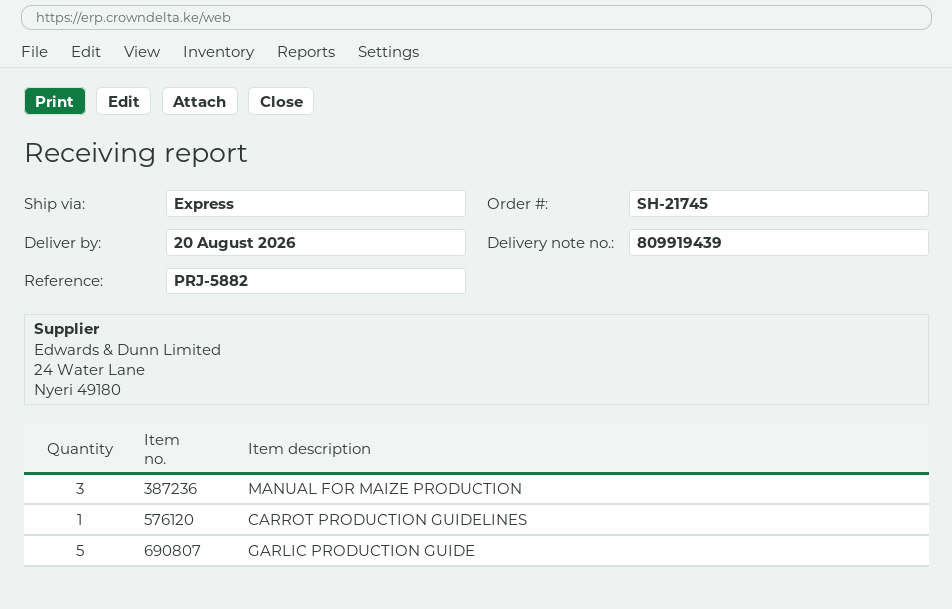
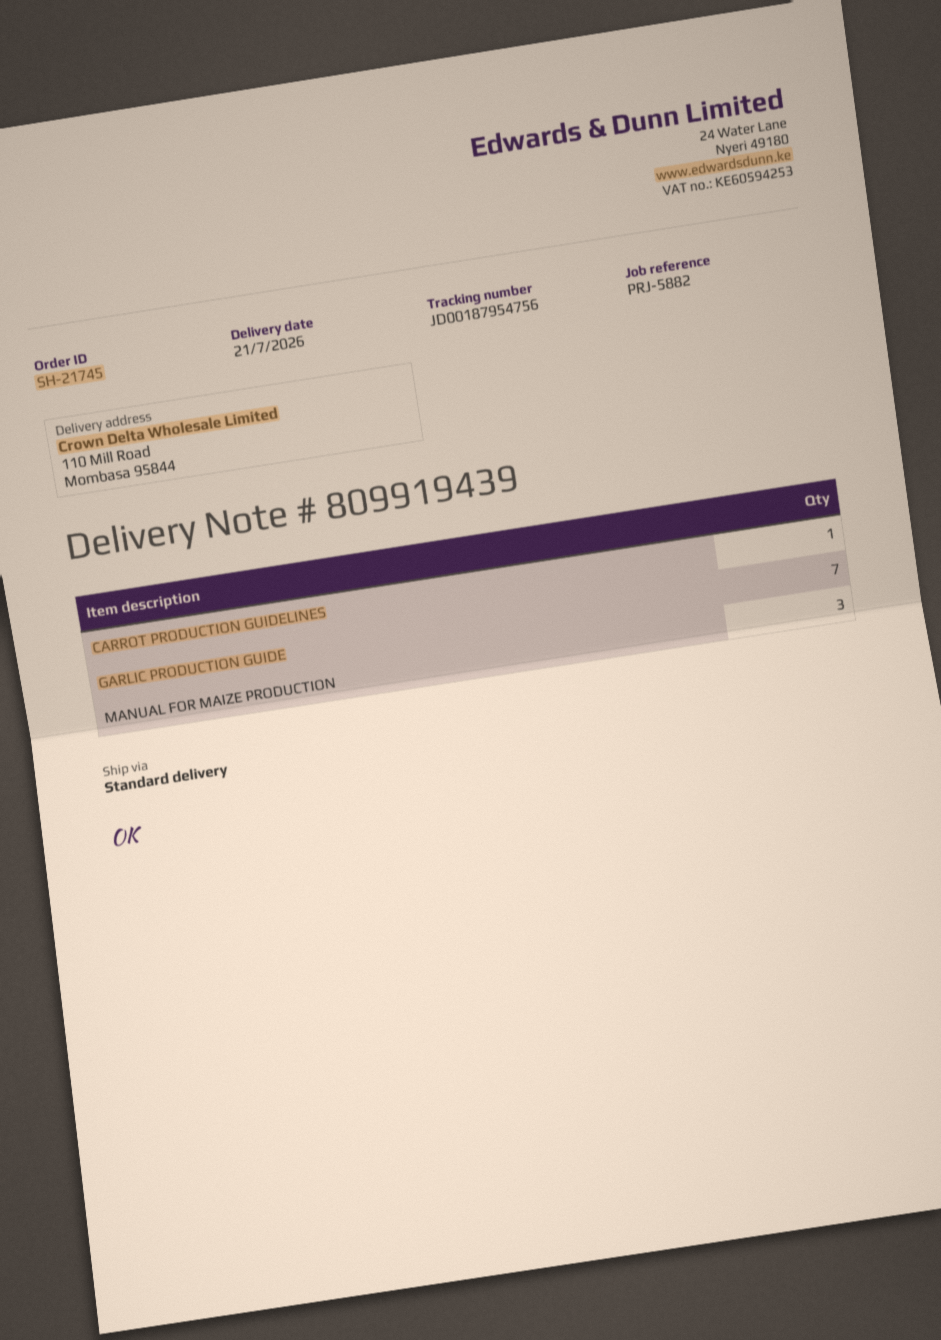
delivery date: 2026-08-20 -> 2026-07-21
shipping method: express -> standard
GARLIC PRODUCTION GUIDE: 5 -> 7

